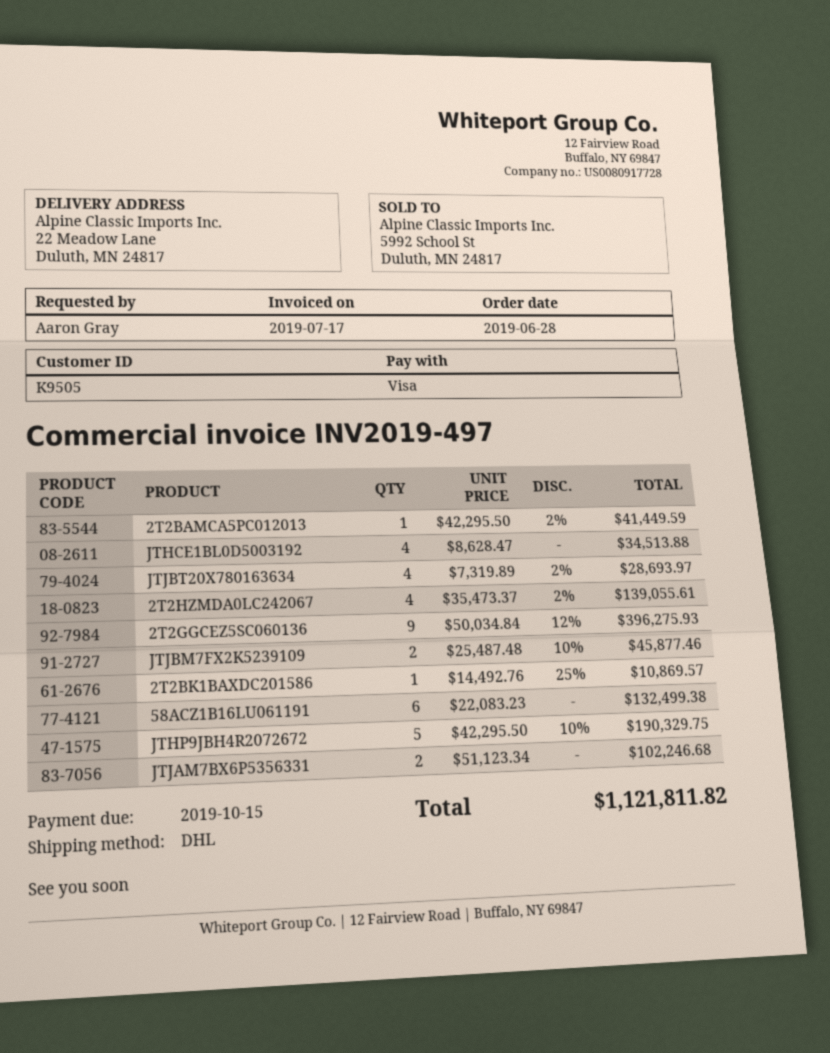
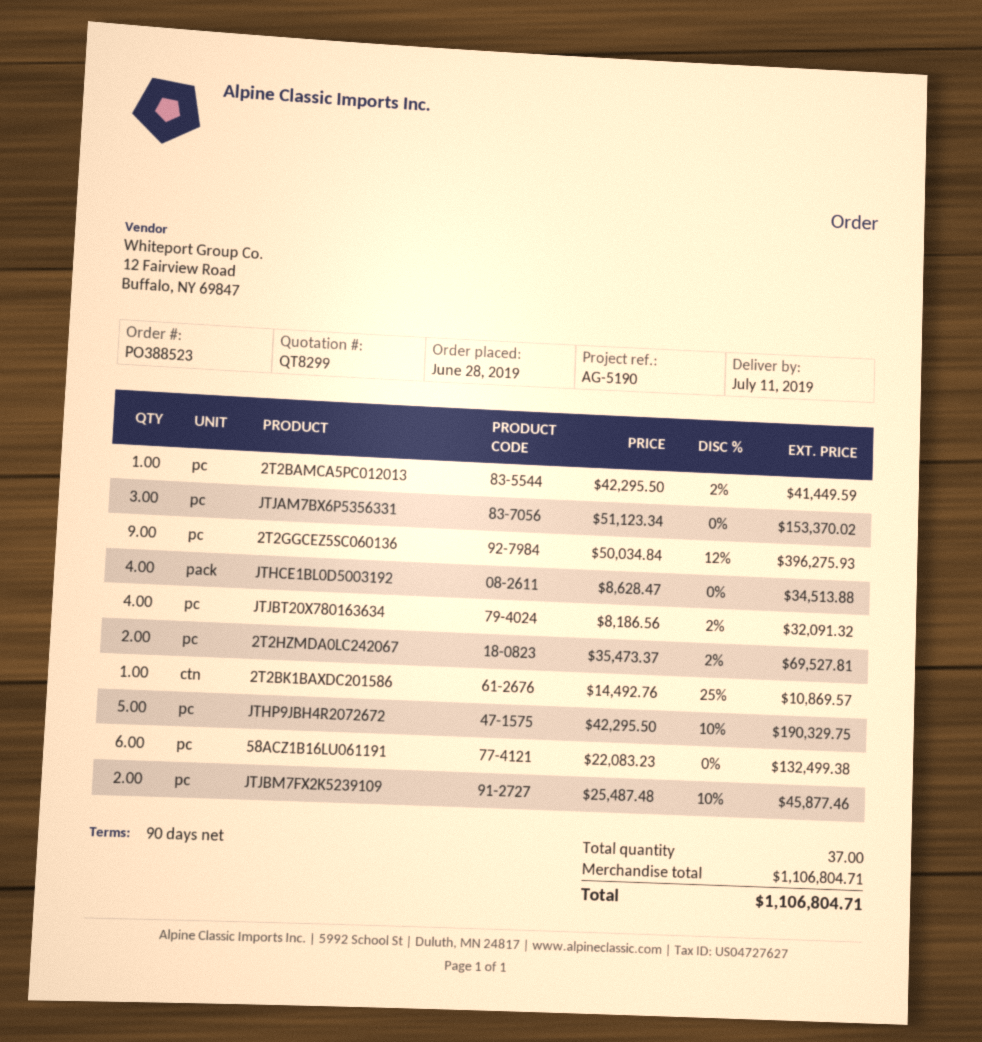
JTJBT20X780163634: 4 x 7319.89 - 2% = 28693.97 -> 4 x 8186.56 - 2% = 32091.32
2T2HZMDA0LC242067: 4 x 35473.37 - 2% = 139055.61 -> 2 x 35473.37 - 2% = 69527.81
JTJAM7BX6P5356331: 2 x 51123.34 = 102246.68 -> 3 x 51123.34 = 153370.02
total: 1121811.82 -> 1106804.71

